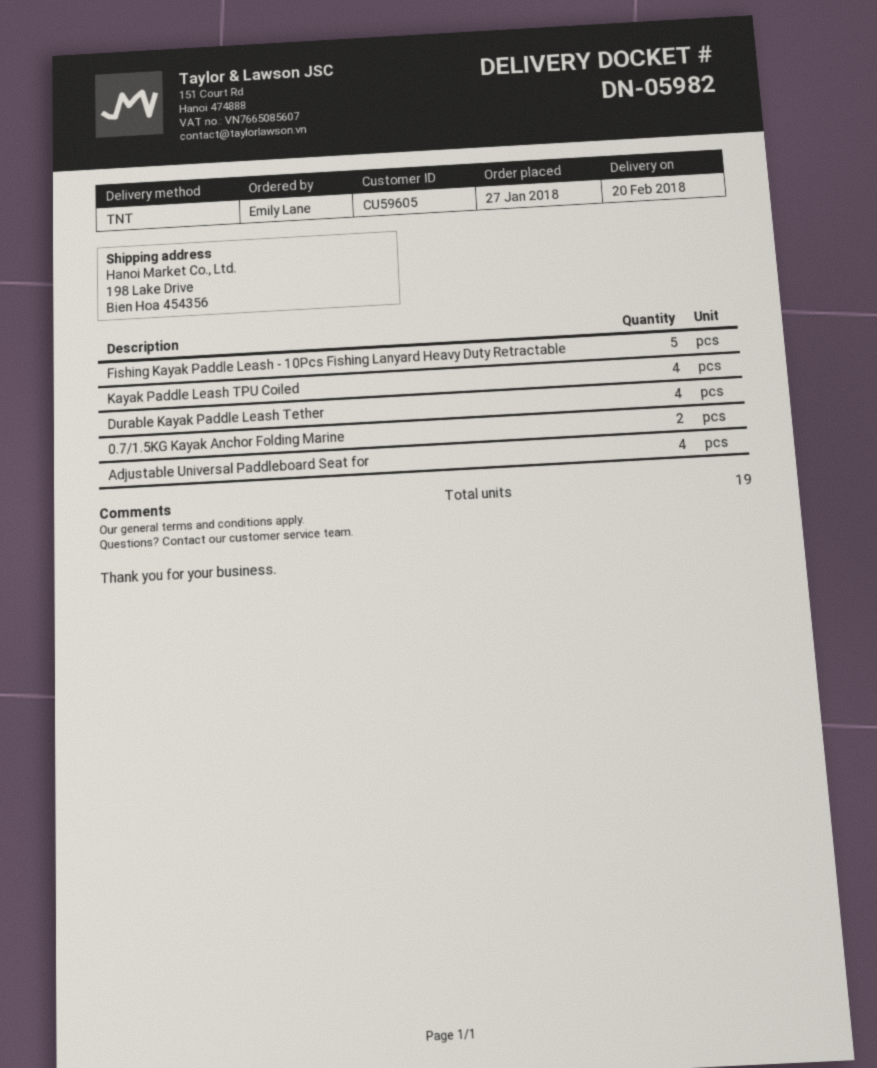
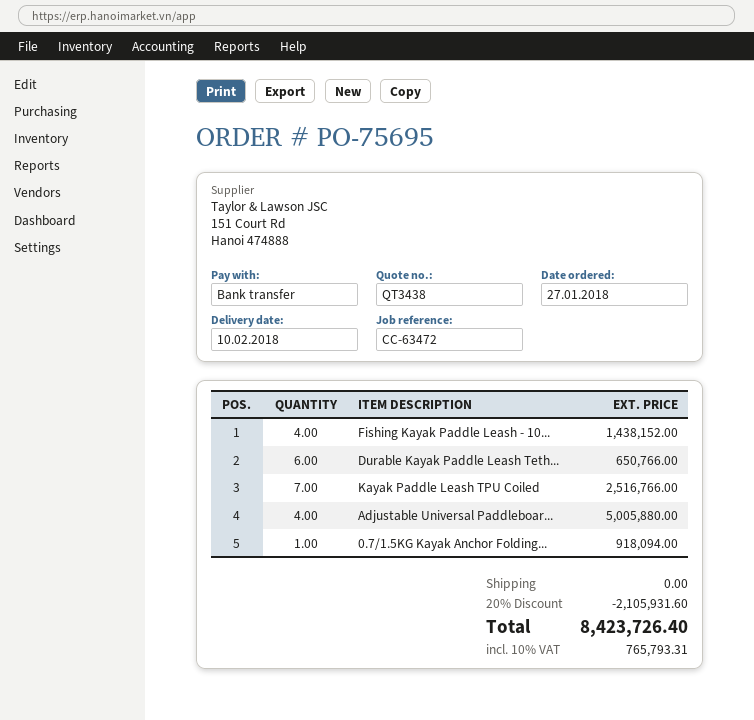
delivery date: 2018-02-20 -> 2018-02-10
Fishing Kayak Paddle Leash - 10Pcs Fishing Lanyard Heavy Duty Retractable: 5 -> 4
Kayak Paddle Leash TPU Coiled: 4 -> 7
Durable Kayak Paddle Leash Tether: 4 -> 6
0.7/1.5KG Kayak Anchor Folding Marine: 2 -> 1

